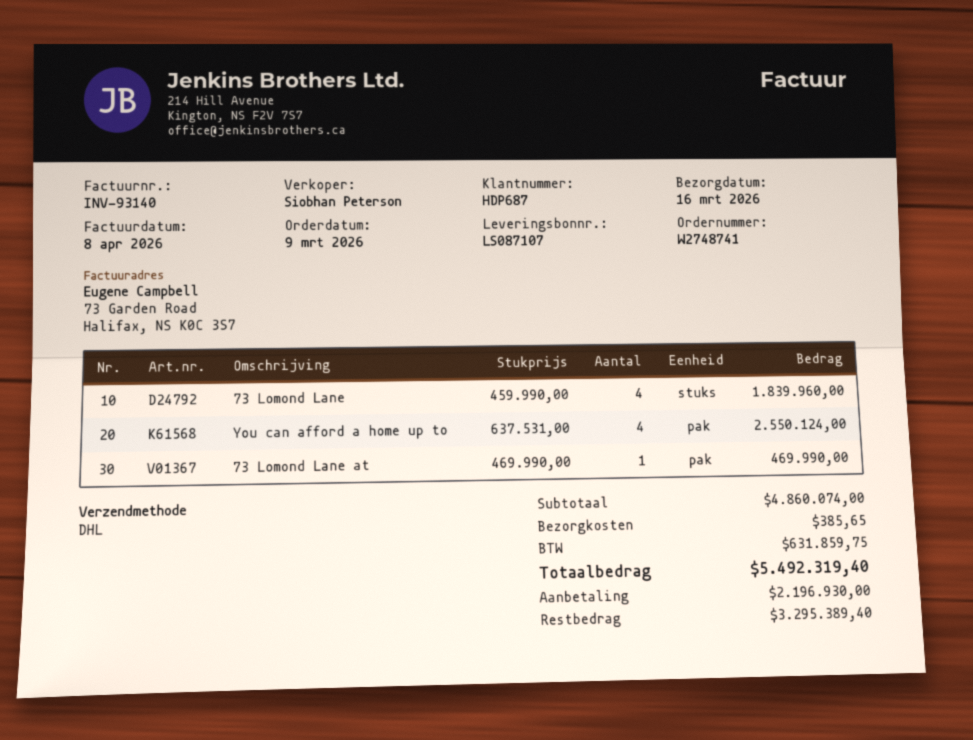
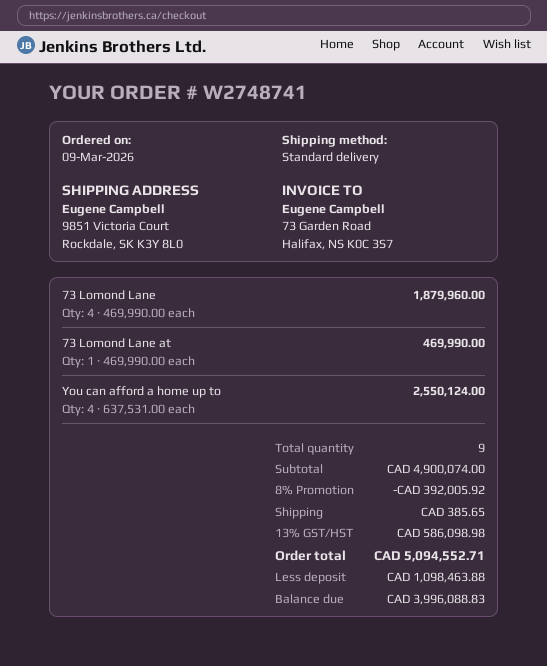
shipping method: DHL -> standard
73 Lomond Lane: 4 x 459990.00 = 1839960.00 -> 4 x 469990.00 = 1879960.00
subtotal: 4860074.00 -> 4900074.00
discount: none -> 8% = 392005.92
tax: 631859.75 -> 586098.98
total: 5492319.40 -> 5094552.71
deposit: 2196930.00 -> 1098463.88
balance: 3295389.40 -> 3996088.83

